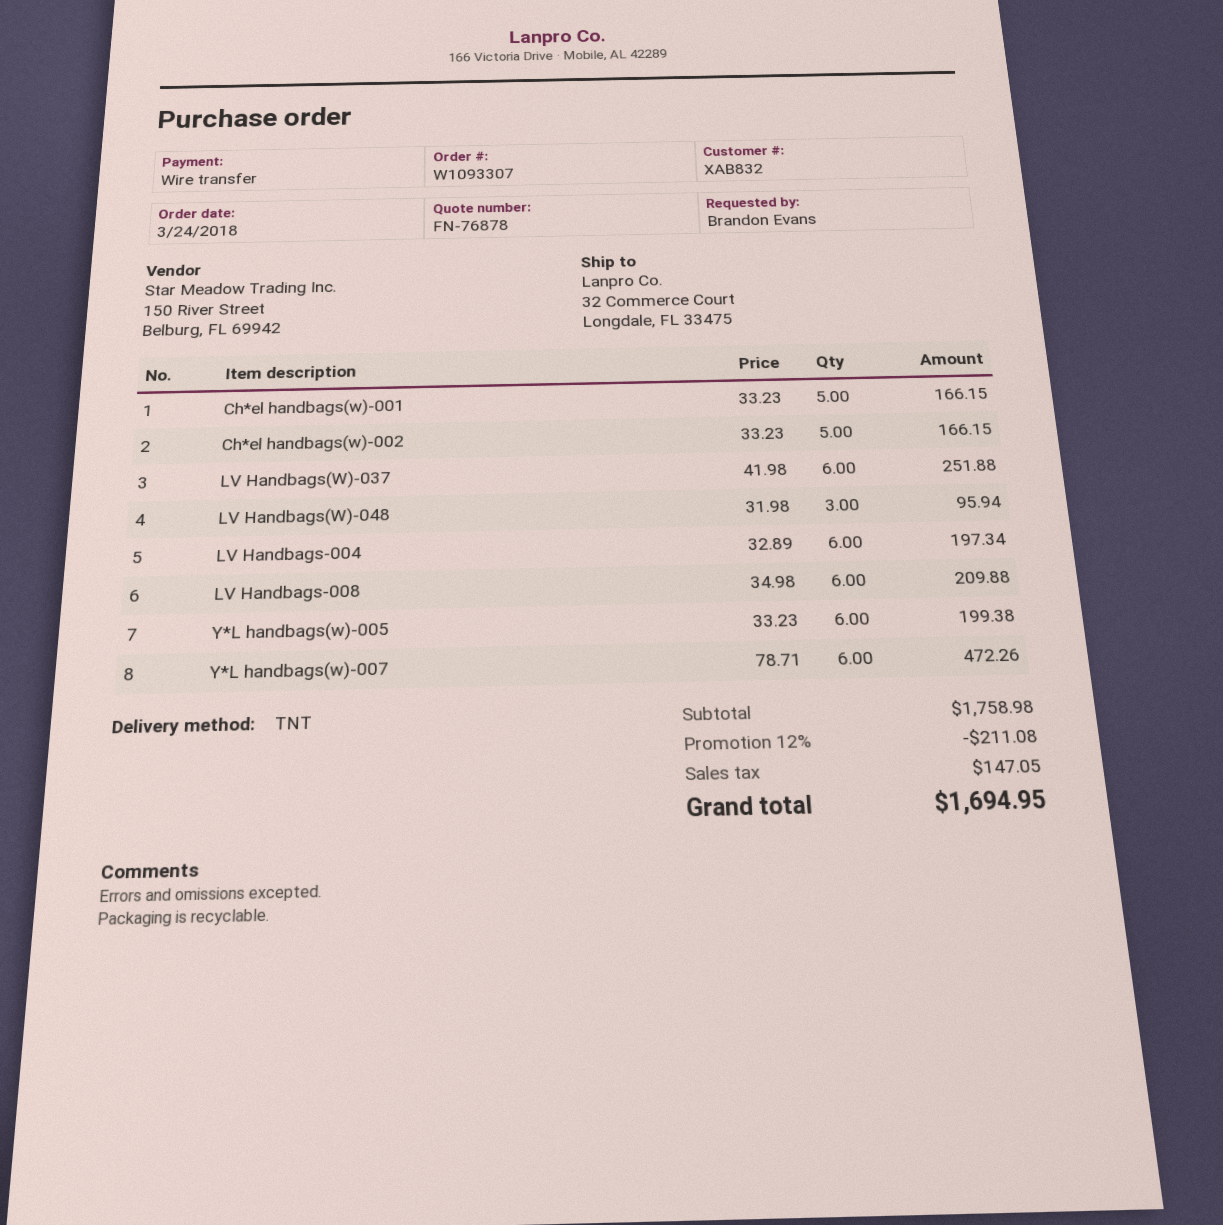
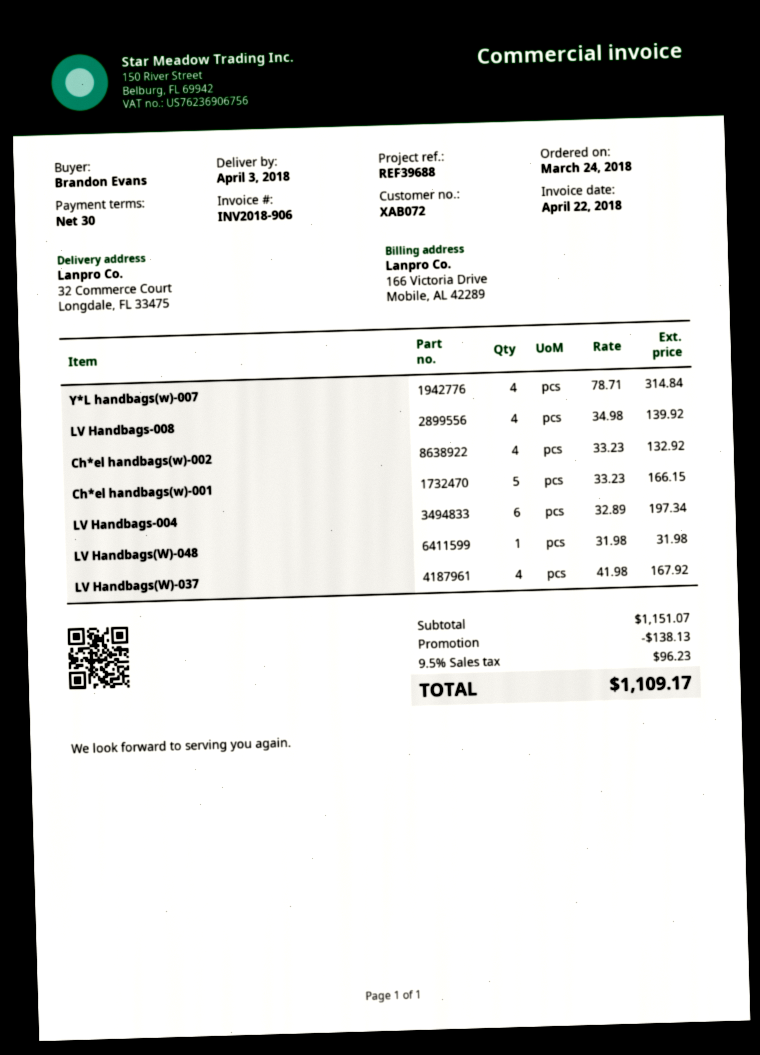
customer number: XAB832 -> XAB072
Ch*el handbags(w)-002: 5 x 33.23 = 166.15 -> 4 x 33.23 = 132.92
LV Handbags(W)-037: 6 x 41.98 = 251.88 -> 4 x 41.98 = 167.92
LV Handbags(W)-048: 3 x 31.98 = 95.94 -> 1 x 31.98 = 31.98
LV Handbags-008: 6 x 34.98 = 209.88 -> 4 x 34.98 = 139.92
Y*L handbags(w)-005: 6 x 33.23 = 199.38 -> none
Y*L handbags(w)-007: 6 x 78.71 = 472.26 -> 4 x 78.71 = 314.84
subtotal: 1758.98 -> 1151.07
discount: 211.08 -> 138.13
tax: 147.05 -> 96.23
total: 1694.95 -> 1109.17

